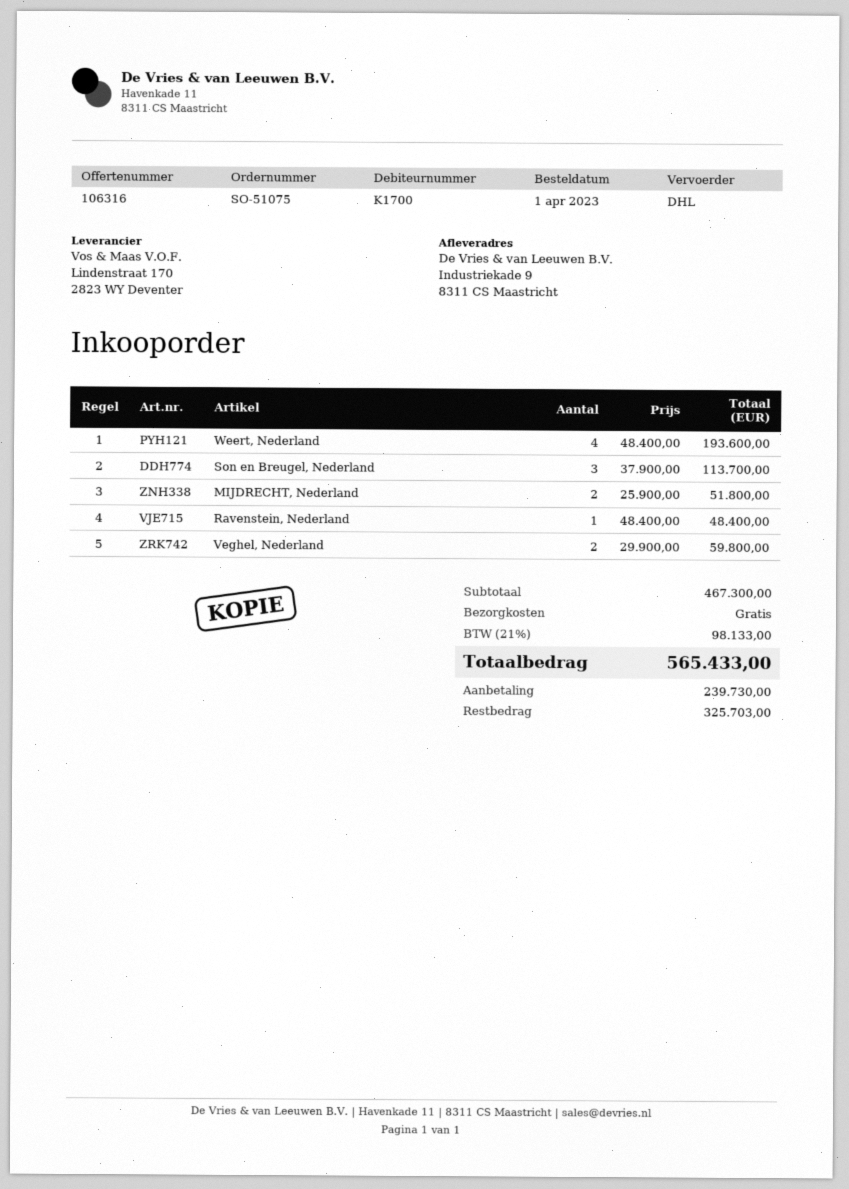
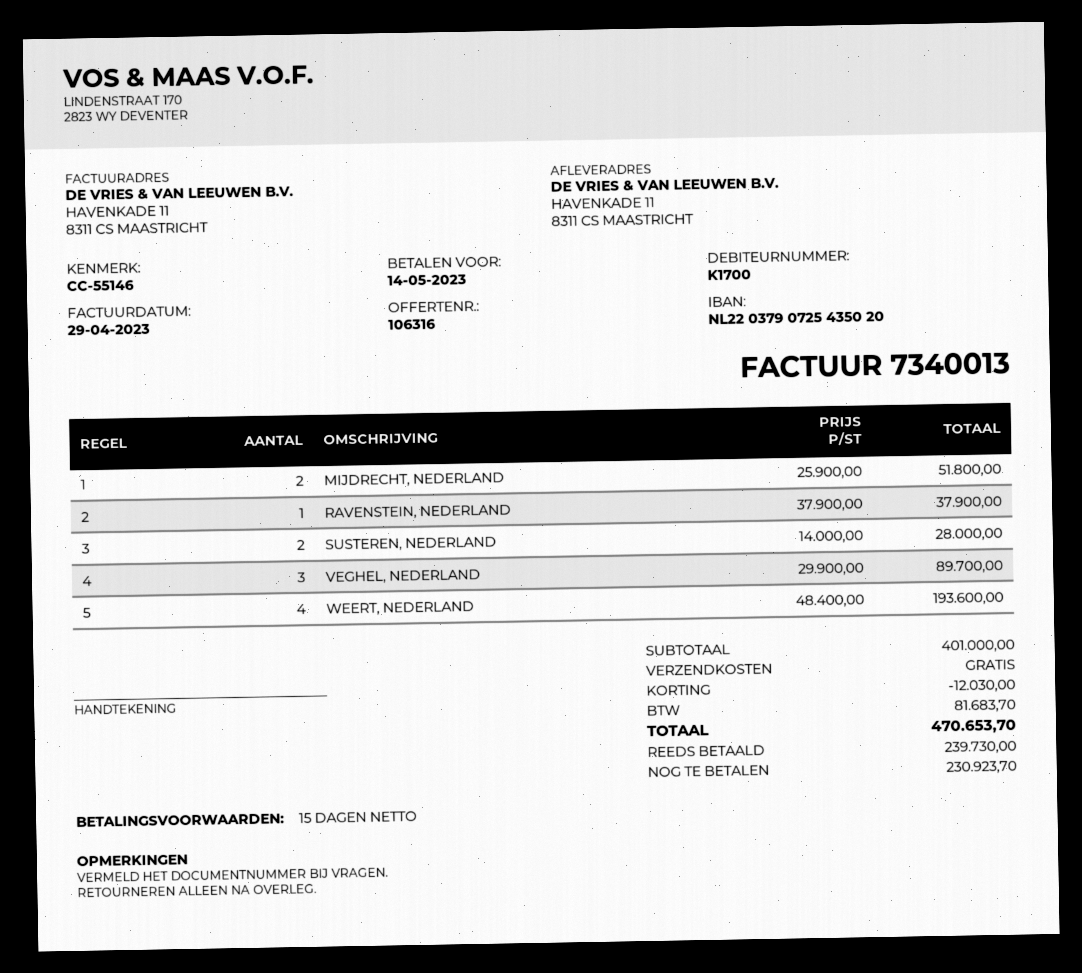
ship to: Industriekade 9, 8311 CS Maastricht -> HAVENKADE 11, 8311 CS MAASTRICHT
Son en Breugel, Nederland: 3 x 37900.00 = 113700.00 -> none
Ravenstein, Nederland: 1 x 48400.00 = 48400.00 -> 1 x 37900.00 = 37900.00
Veghel, Nederland: 2 x 29900.00 = 59800.00 -> 3 x 29900.00 = 89700.00
SUSTEREN, NEDERLAND: none -> 2 x 14000.00 = 28000.00
subtotal: 467300.00 -> 401000.00
discount: none -> 12030.00
tax: 98133.00 -> 81683.70
total: 565433.00 -> 470653.70
balance: 325703.00 -> 230923.70

